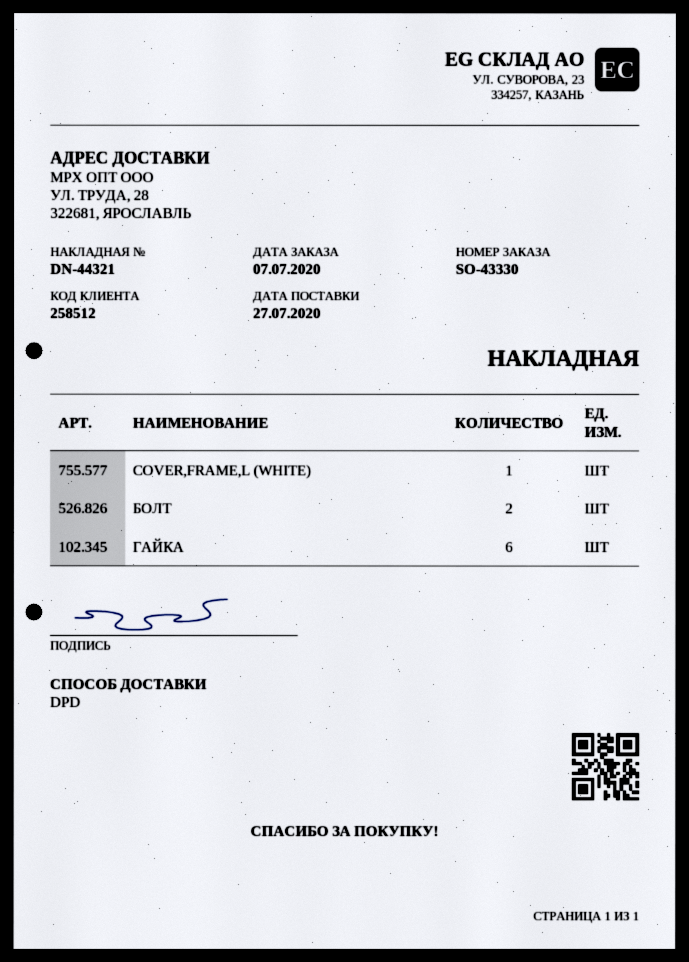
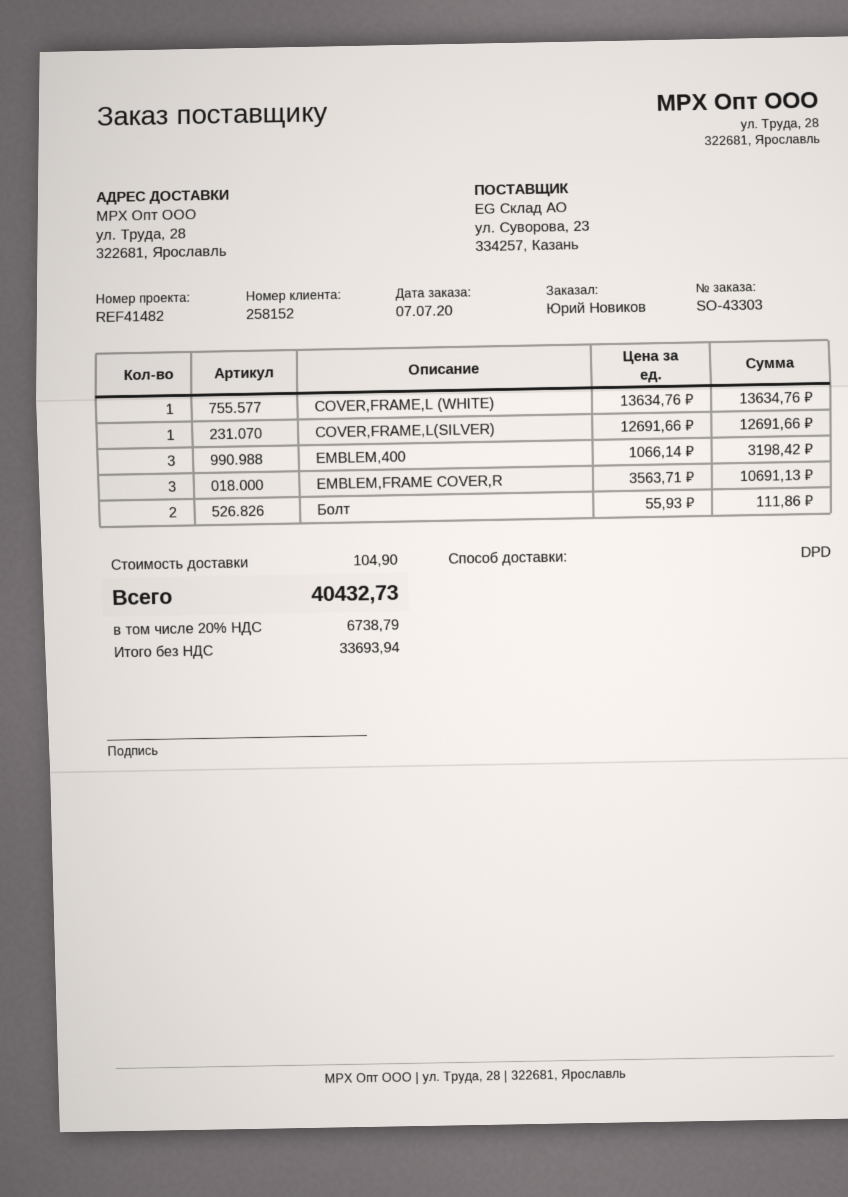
order number: SO-43330 -> SO-43303
customer number: 258512 -> 258152
ГАЙКА: 6 -> none
COVER,FRAME,L(SILVER): none -> 1
EMBLEM,400: none -> 3
EMBLEM,FRAME COVER,R: none -> 3

